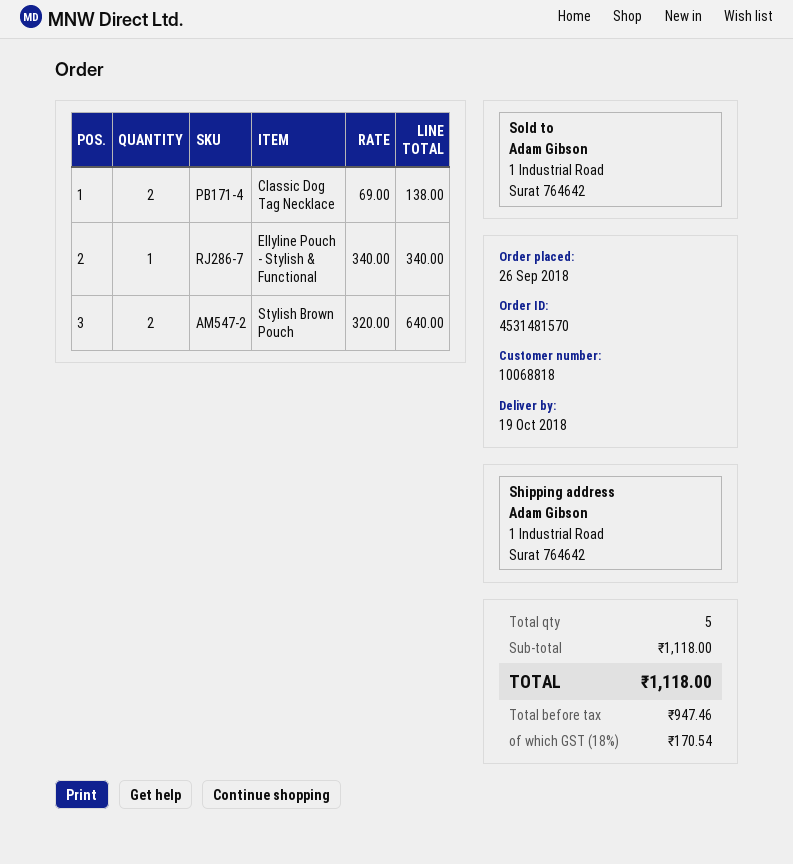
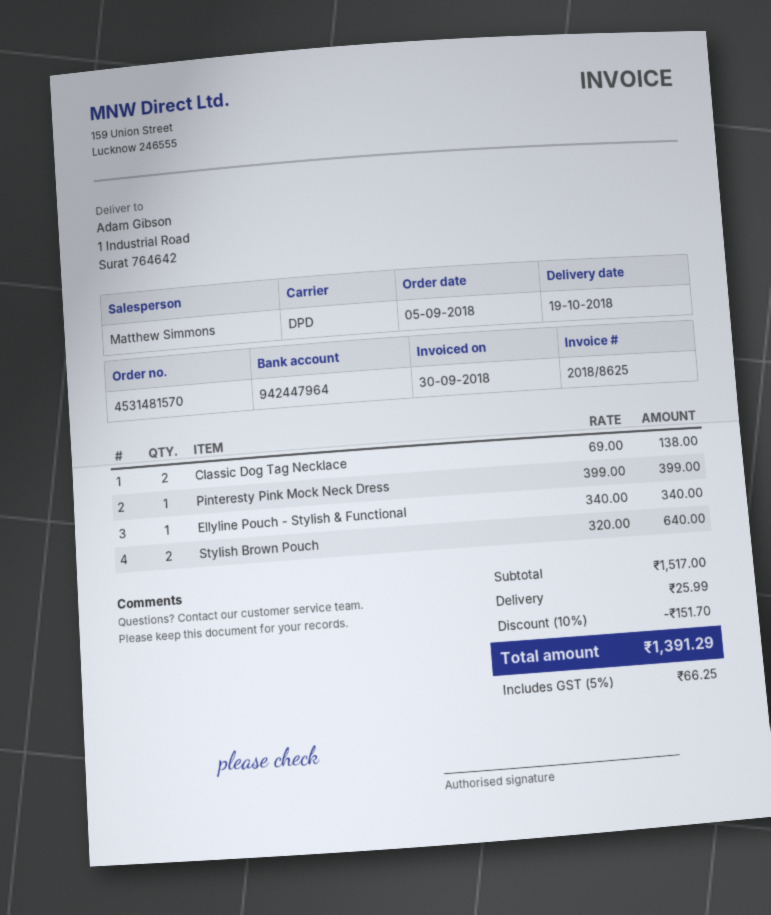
order date: 2018-09-26 -> 2018-09-05
Pinteresty Pink Mock Neck Dress: none -> 1 x 399.00 = 399.00
subtotal: 1118.00 -> 1517.00
discount: none -> 10% = 151.70
shipping: none -> 25.99
tax: 18% = 170.54 -> 5% = 66.25
total: 1118.00 -> 1391.29

